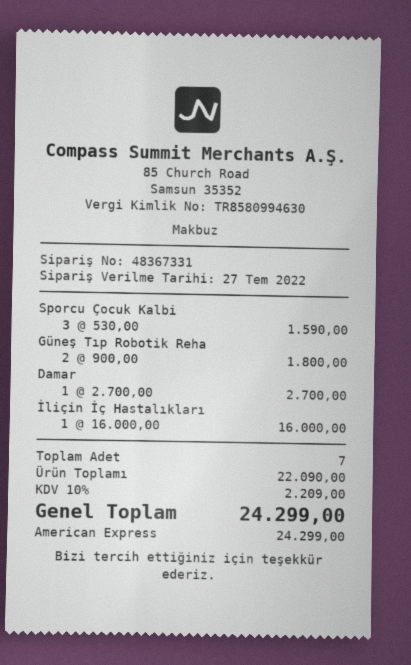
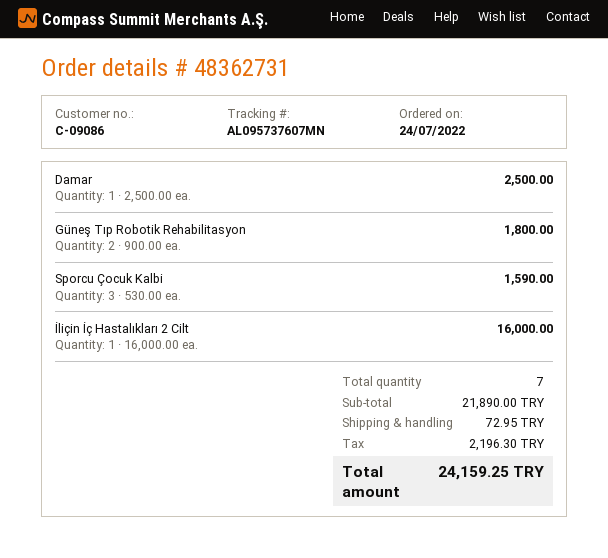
order number: 48367331 -> 48362731
order date: 2022-07-27 -> 2022-07-24
Damar: 1 x 2700.00 = 2700.00 -> 1 x 2500.00 = 2500.00
subtotal: 22090.00 -> 21890.00
shipping: none -> 72.95
tax: 2209.00 -> 2196.30
total: 24299.00 -> 24159.25

